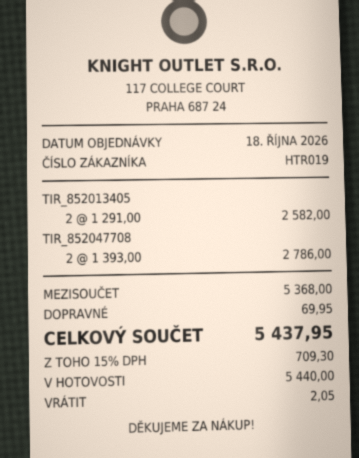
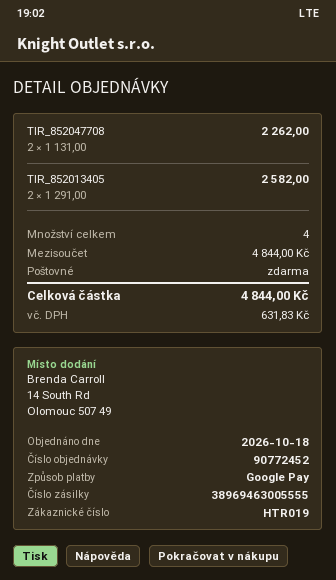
payment method: cash -> Google Pay
TIR_852047708: 2 x 1393.00 = 2786.00 -> 2 x 1131.00 = 2262.00
subtotal: 5368.00 -> 4844.00
shipping: 69.95 -> 0.00
tax: 709.30 -> 631.83
total: 5437.95 -> 4844.00

